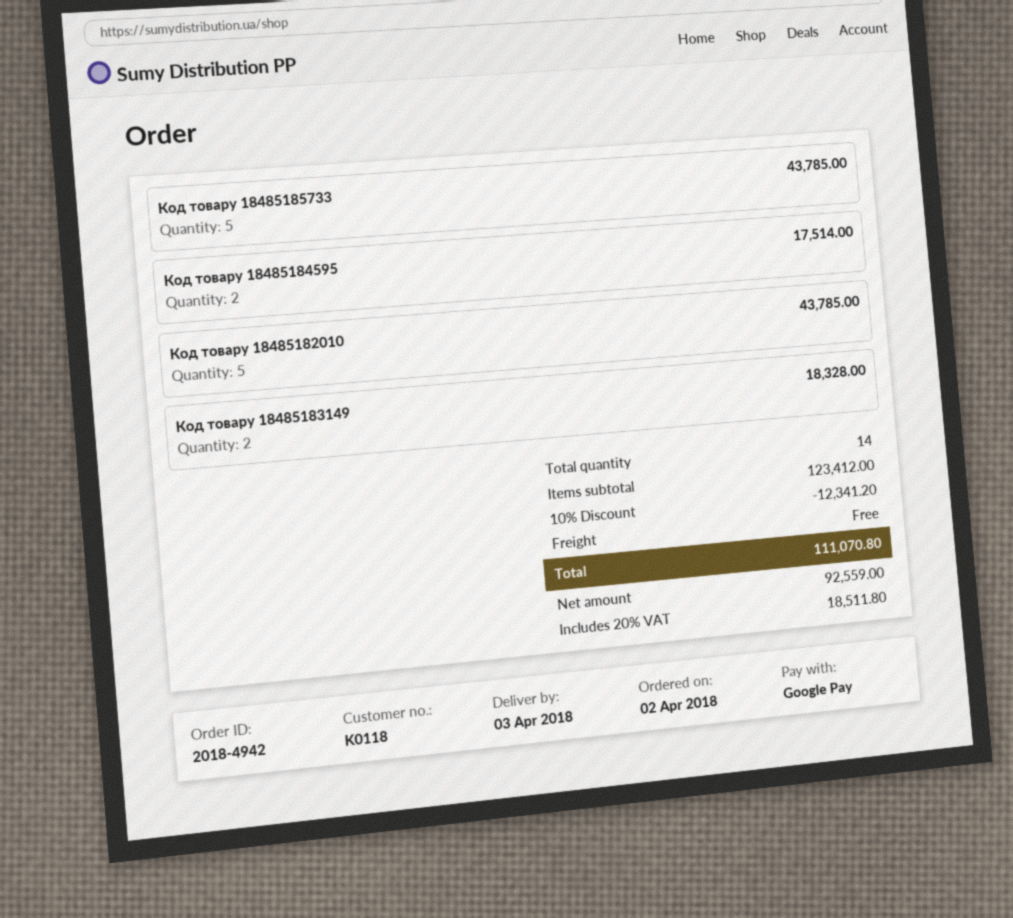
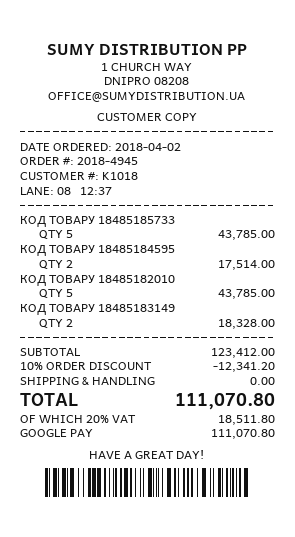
order number: 2018-4942 -> 2018-4945
customer number: K0118 -> K1018

